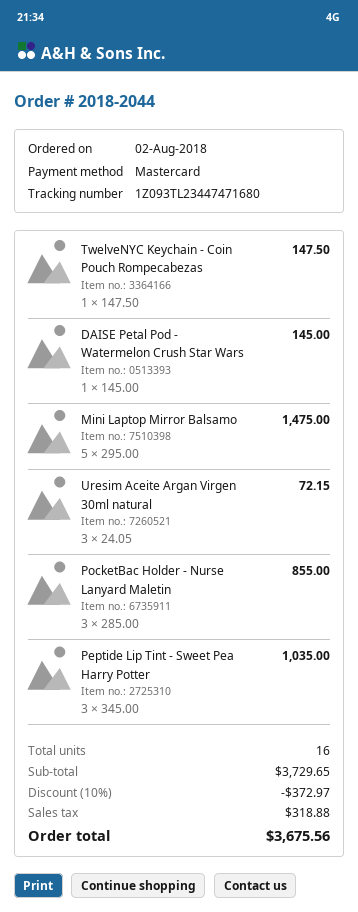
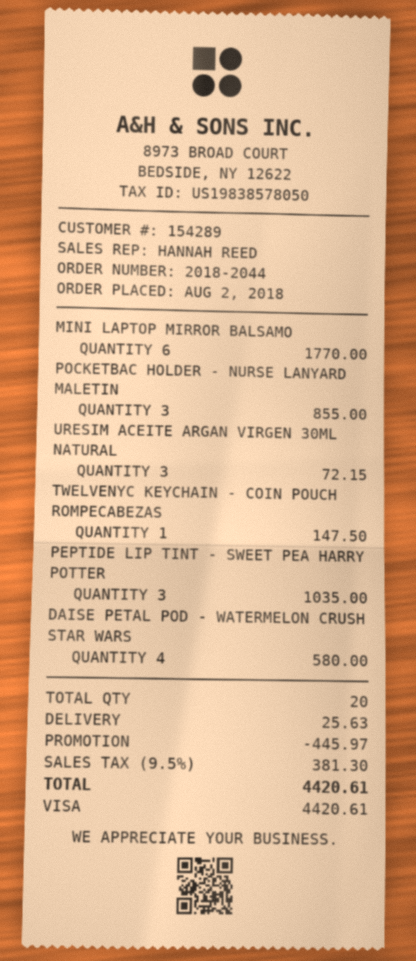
payment method: Mastercard -> Visa
DAISE Petal Pod - Watermelon Crush Star Wars: 1 for 145.00 -> 4 for 580.00
Mini Laptop Mirror Balsamo: 5 for 1475.00 -> 6 for 1770.00
total quantity: 16 -> 20
discount: 372.97 -> 445.97
shipping: none -> 25.63
tax: 318.88 -> 381.30
total: 3675.56 -> 4420.61

